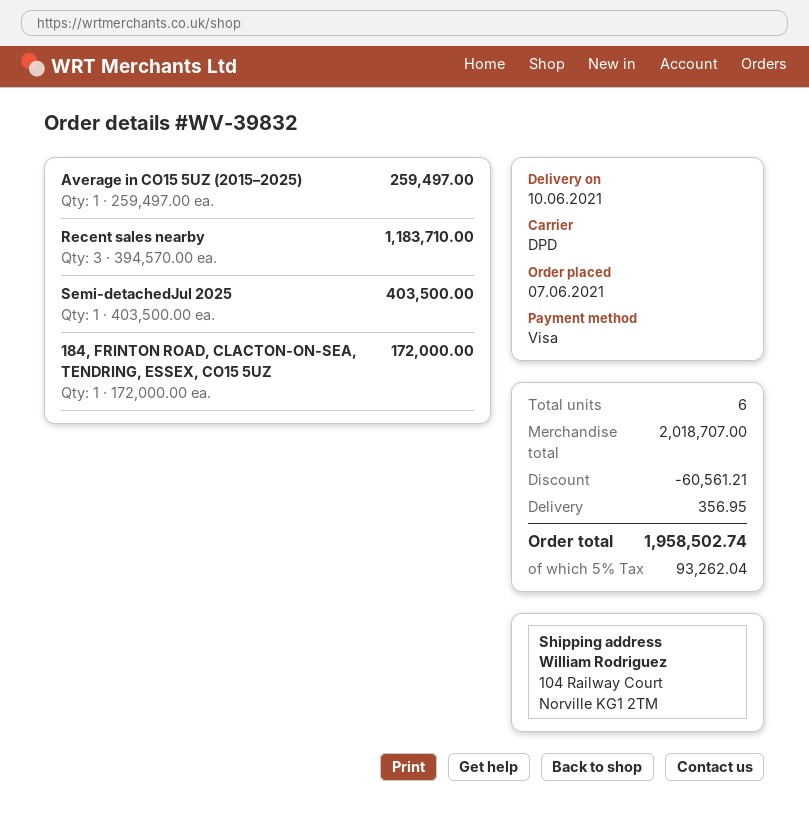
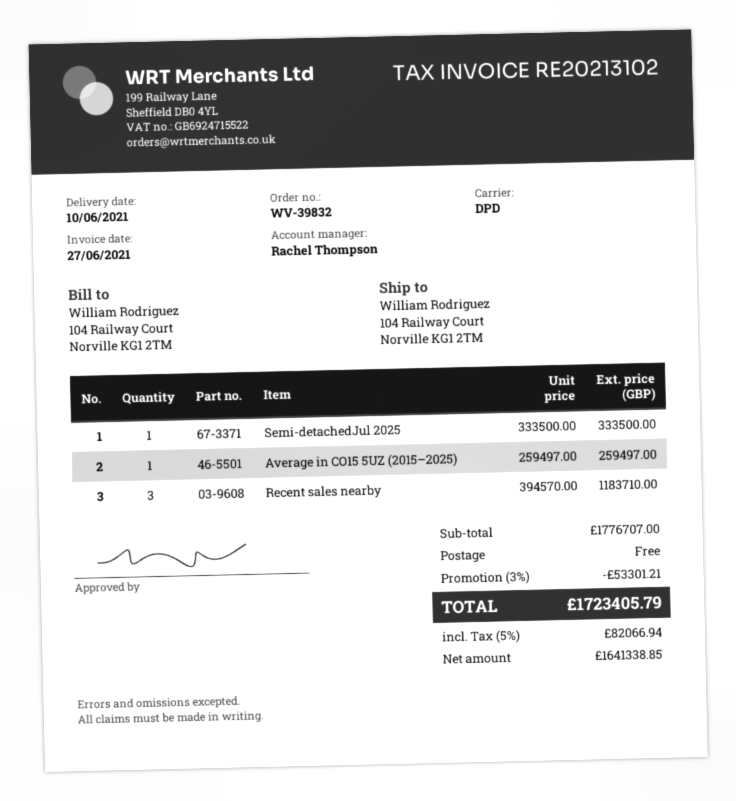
Semi-detachedJul 2025: 1 x 403500.00 = 403500.00 -> 1 x 333500.00 = 333500.00
184, FRINTON ROAD, CLACTON-ON-SEA, TENDRING, ESSEX, CO15 5UZ: 1 x 172000.00 = 172000.00 -> none
subtotal: 2018707.00 -> 1776707.00
discount: 60561.21 -> 53301.21
shipping: 356.95 -> 0.00
tax: 5% = 93262.04 -> 5% = 82066.94
total: 1958502.74 -> 1723405.79

